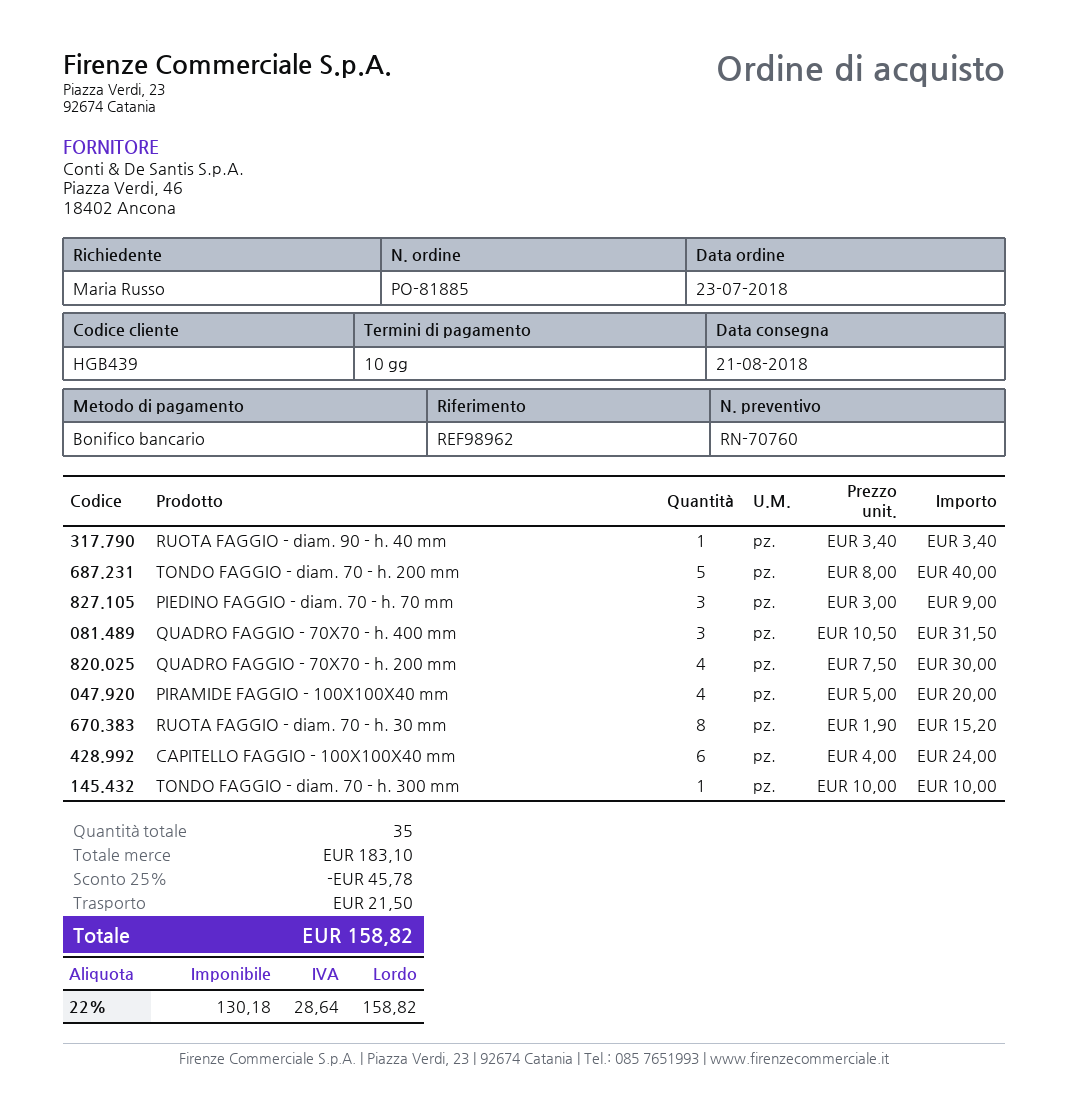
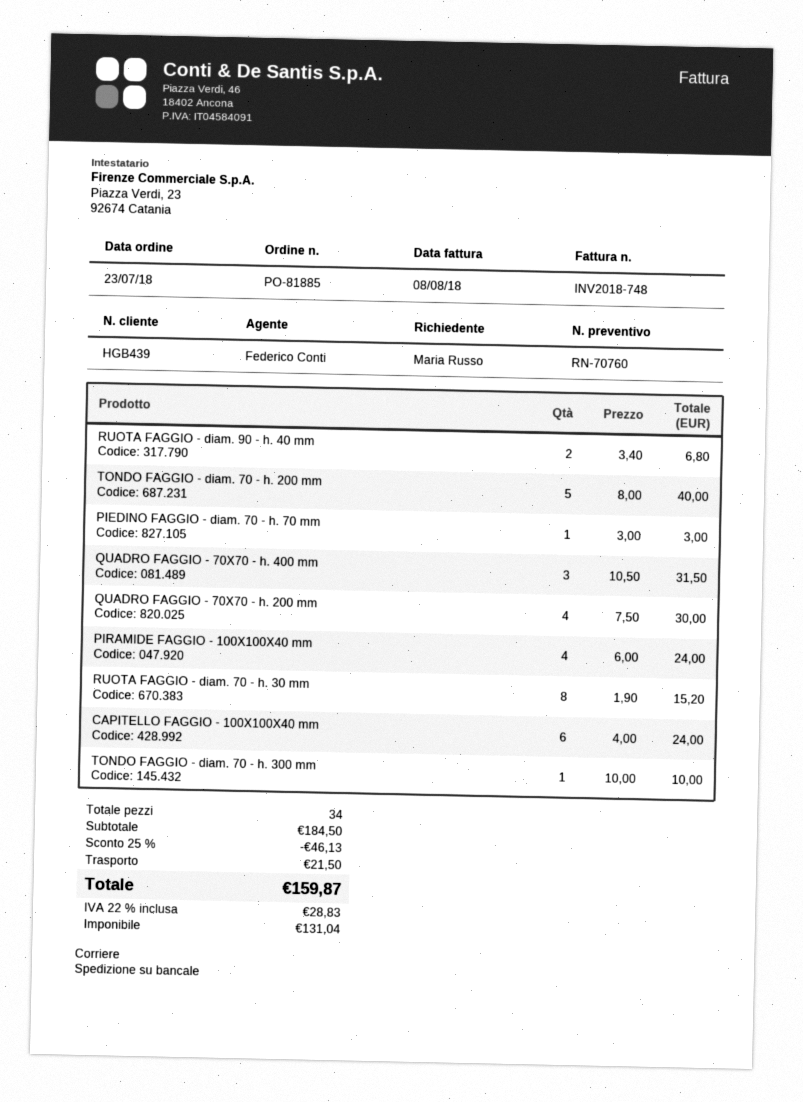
RUOTA FAGGIO - diam. 90 - h. 40 mm: 1 x 3.40 = 3.40 -> 2 x 3.40 = 6.80
PIEDINO FAGGIO - diam. 70 - h. 70 mm: 3 x 3.00 = 9.00 -> 1 x 3.00 = 3.00
PIRAMIDE FAGGIO - 100X100X40 mm: 4 x 5.00 = 20.00 -> 4 x 6.00 = 24.00
total quantity: 35 -> 34
subtotal: 183.10 -> 184.50
discount: 25% = 45.78 -> 25% = 46.13
net: 130.18 -> 131.04
tax: 22% = 28.64 -> 22% = 28.83
total: 158.82 -> 159.87

